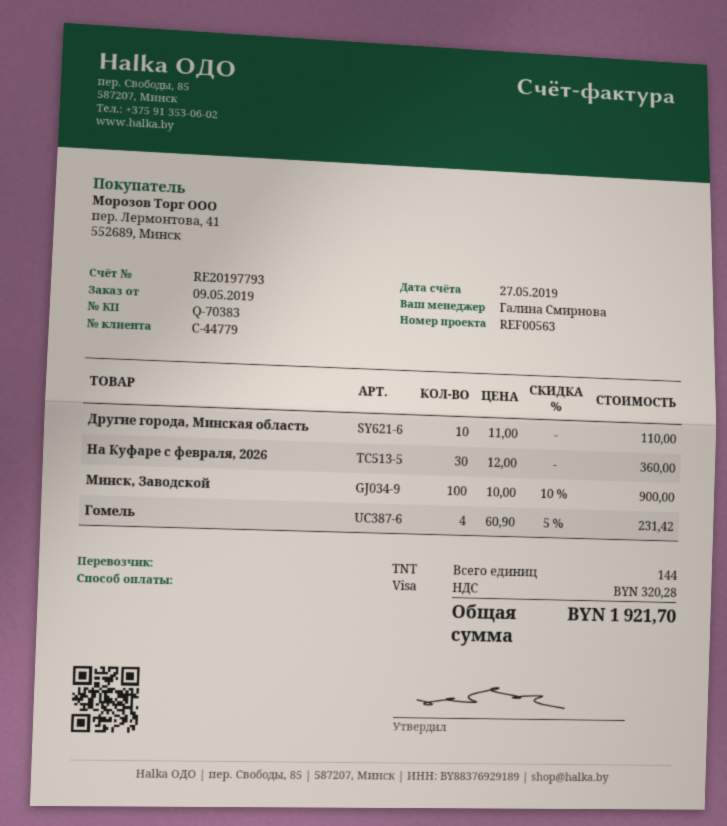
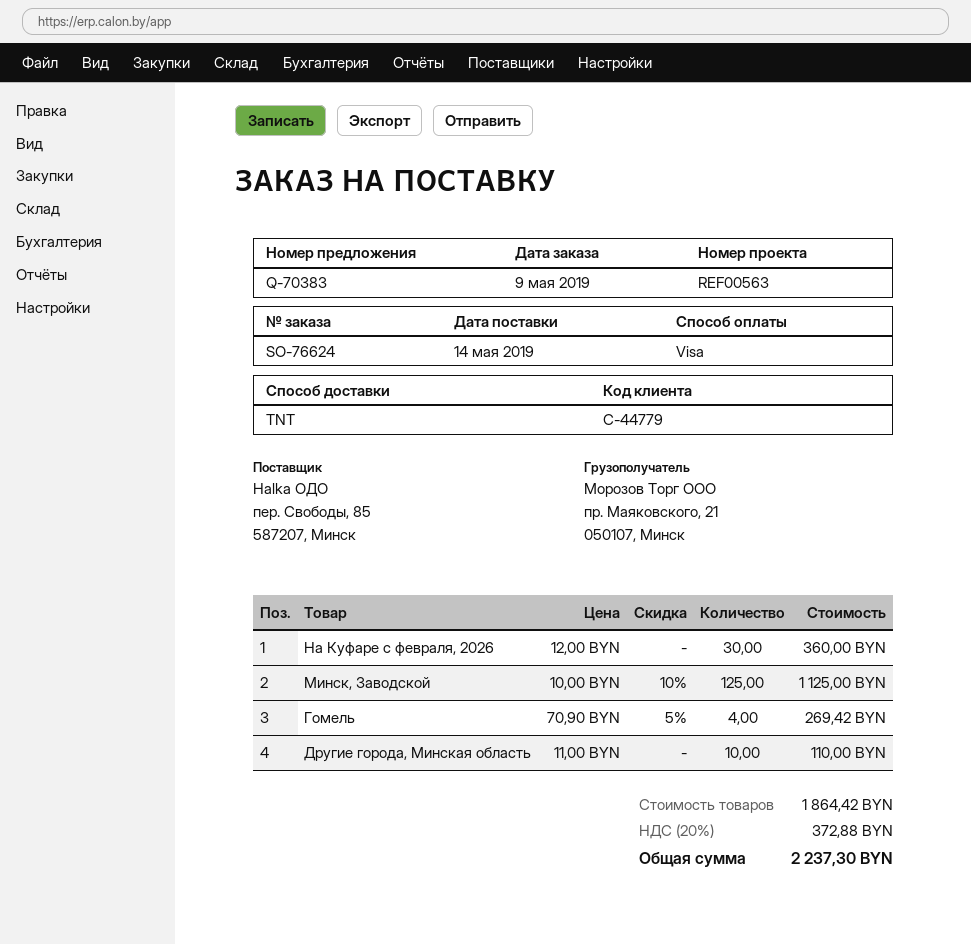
Минск, Заводской: 100 x 10.00 - 10% = 900.00 -> 125 x 10.00 - 10% = 1125.00
Гомель: 4 x 60.90 - 5% = 231.42 -> 4 x 70.90 - 5% = 269.42
tax: 320.28 -> 372.88
total: 1921.70 -> 2237.30

